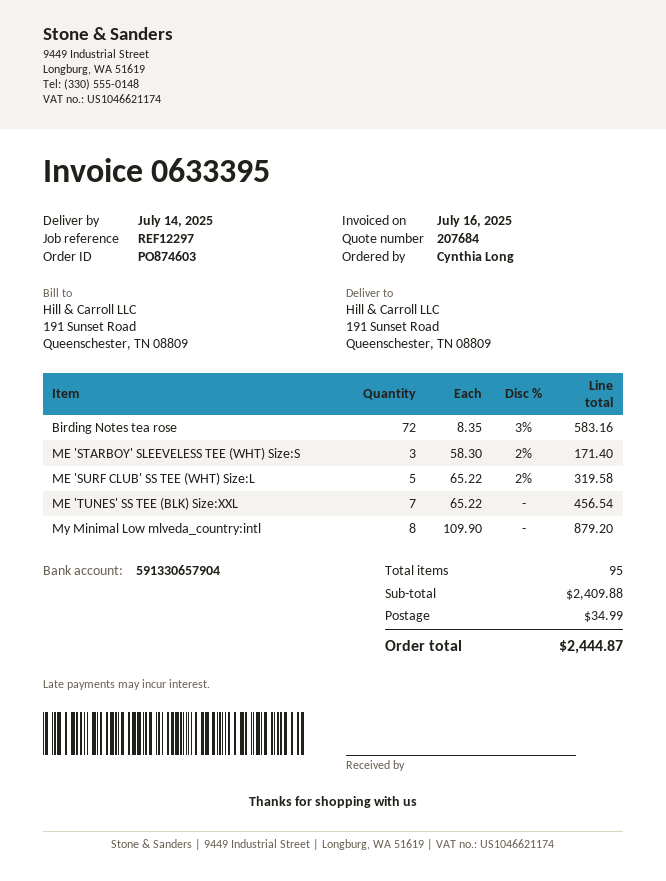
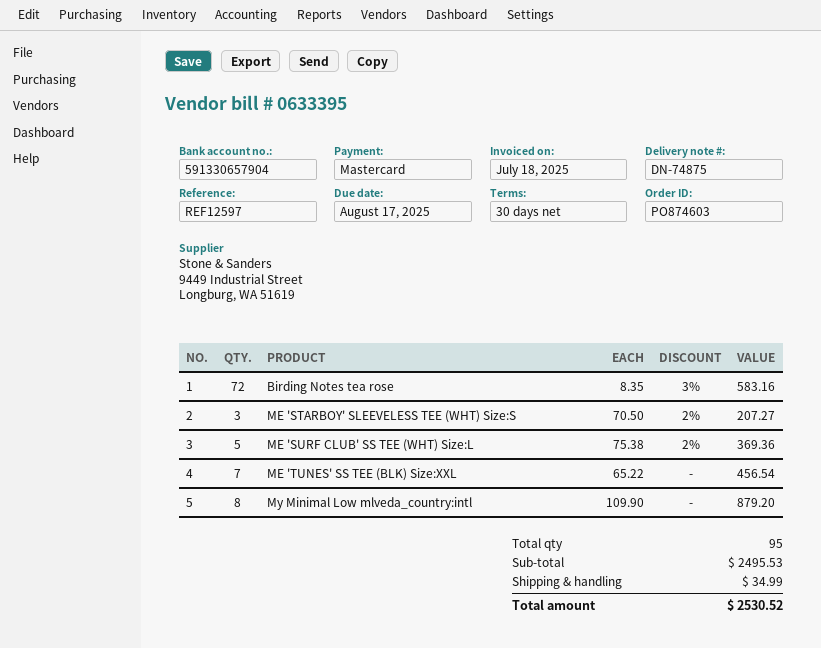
invoice date: 2025-07-16 -> 2025-07-18
reference: REF12297 -> REF12597
ME 'STARBOY' SLEEVELESS TEE (WHT) Size:S: 3 x 58.30 - 2% = 171.40 -> 3 x 70.50 - 2% = 207.27
ME 'SURF CLUB' SS TEE (WHT) Size:L: 5 x 65.22 - 2% = 319.58 -> 5 x 75.38 - 2% = 369.36
subtotal: 2409.88 -> 2495.53
total: 2444.87 -> 2530.52

